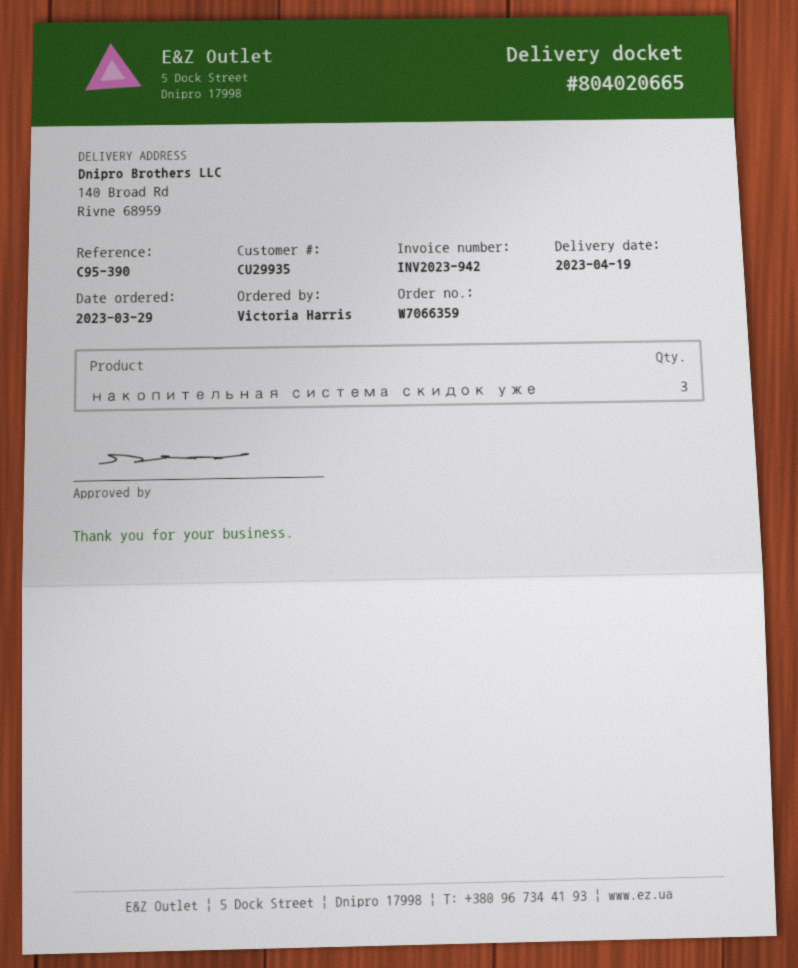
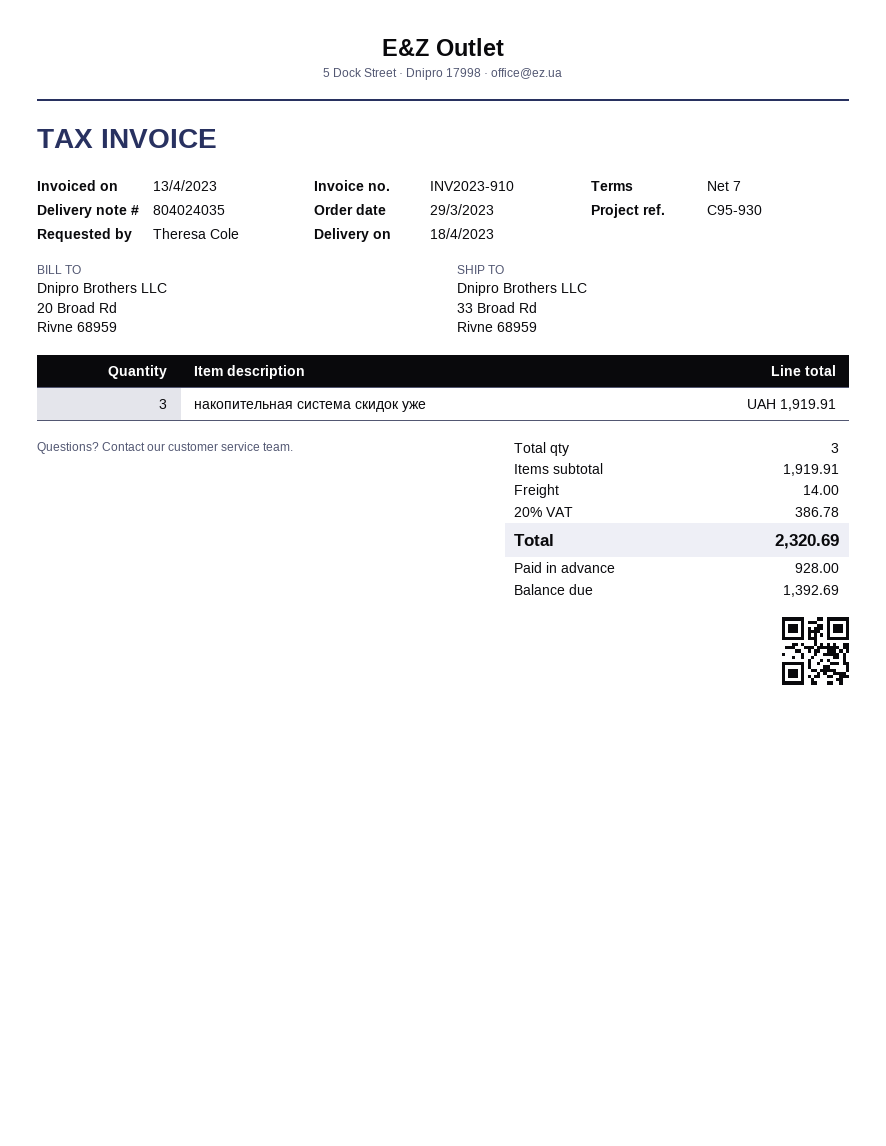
delivery note number: 804020665 -> 804024035
delivery date: 2023-04-19 -> 2023-04-18
invoice number: INV2023-942 -> INV2023-910
reference: C95-390 -> C95-930
ordered by: Victoria Harris -> Theresa Cole
ship to: 140 Broad Rd, Rivne 68959 -> 33 Broad Rd, Rivne 68959

